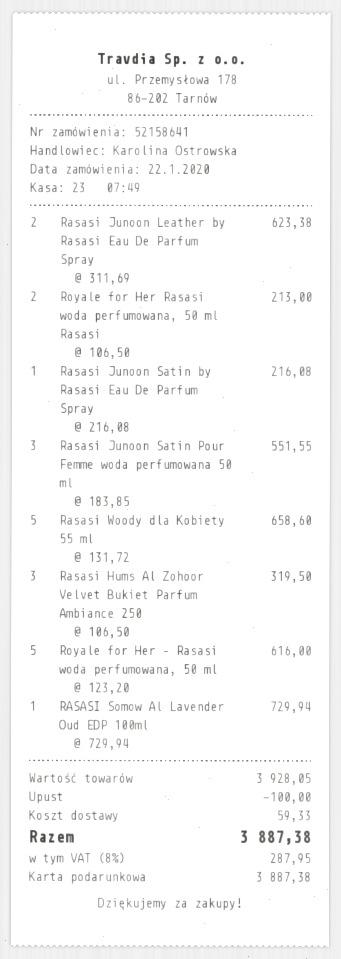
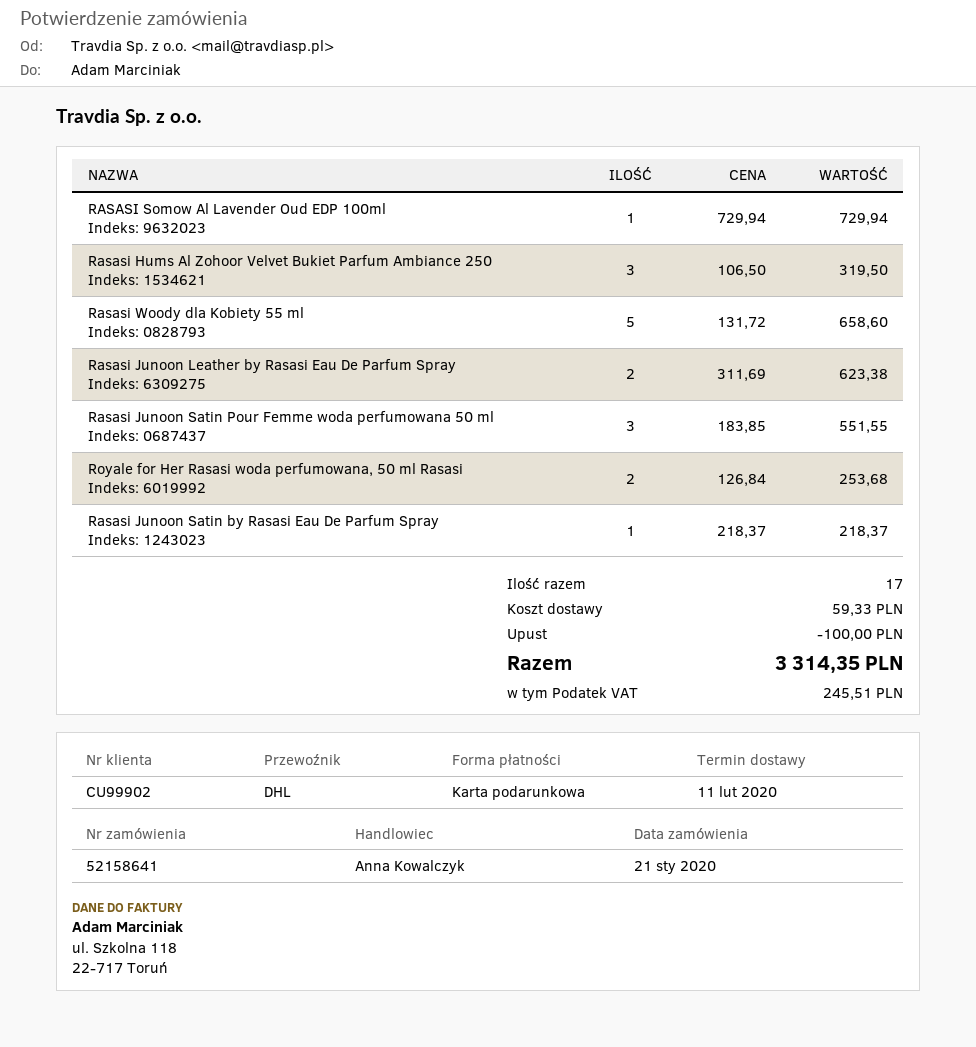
order date: 2020-01-22 -> 2020-01-21
sales rep: Karolina Ostrowska -> Anna Kowalczyk
Royale for Her Rasasi woda perfumowana, 50 ml Rasasi: 2 x 106.50 = 213.00 -> 2 x 126.84 = 253.68
Rasasi Junoon Satin by Rasasi Eau De Parfum Spray: 1 x 216.08 = 216.08 -> 1 x 218.37 = 218.37
Royale for Her – Rasasi woda perfumowana, 50 ml: 5 x 123.20 = 616.00 -> none
tax: 287.95 -> 245.51
total: 3887.38 -> 3314.35

